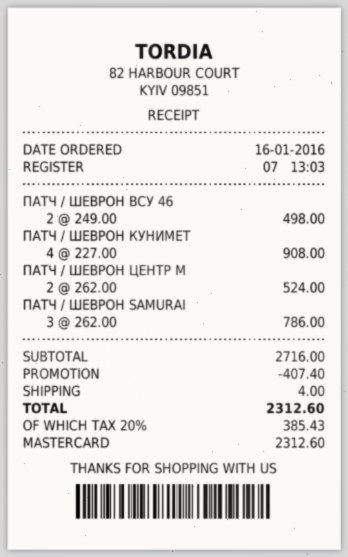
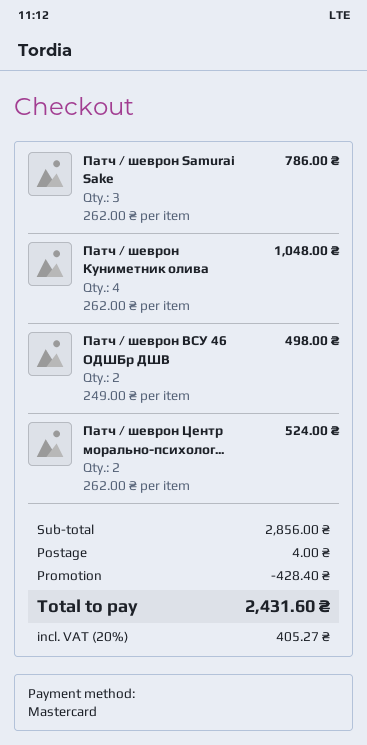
ПАТЧ / ШЕВРОН КУНИМЕТ: 4 x 227.00 = 908.00 -> 4 x 262.00 = 1048.00
subtotal: 2716.00 -> 2856.00
discount: 407.40 -> 428.40
tax: 20% = 385.43 -> 20% = 405.27
total: 2312.60 -> 2431.60

